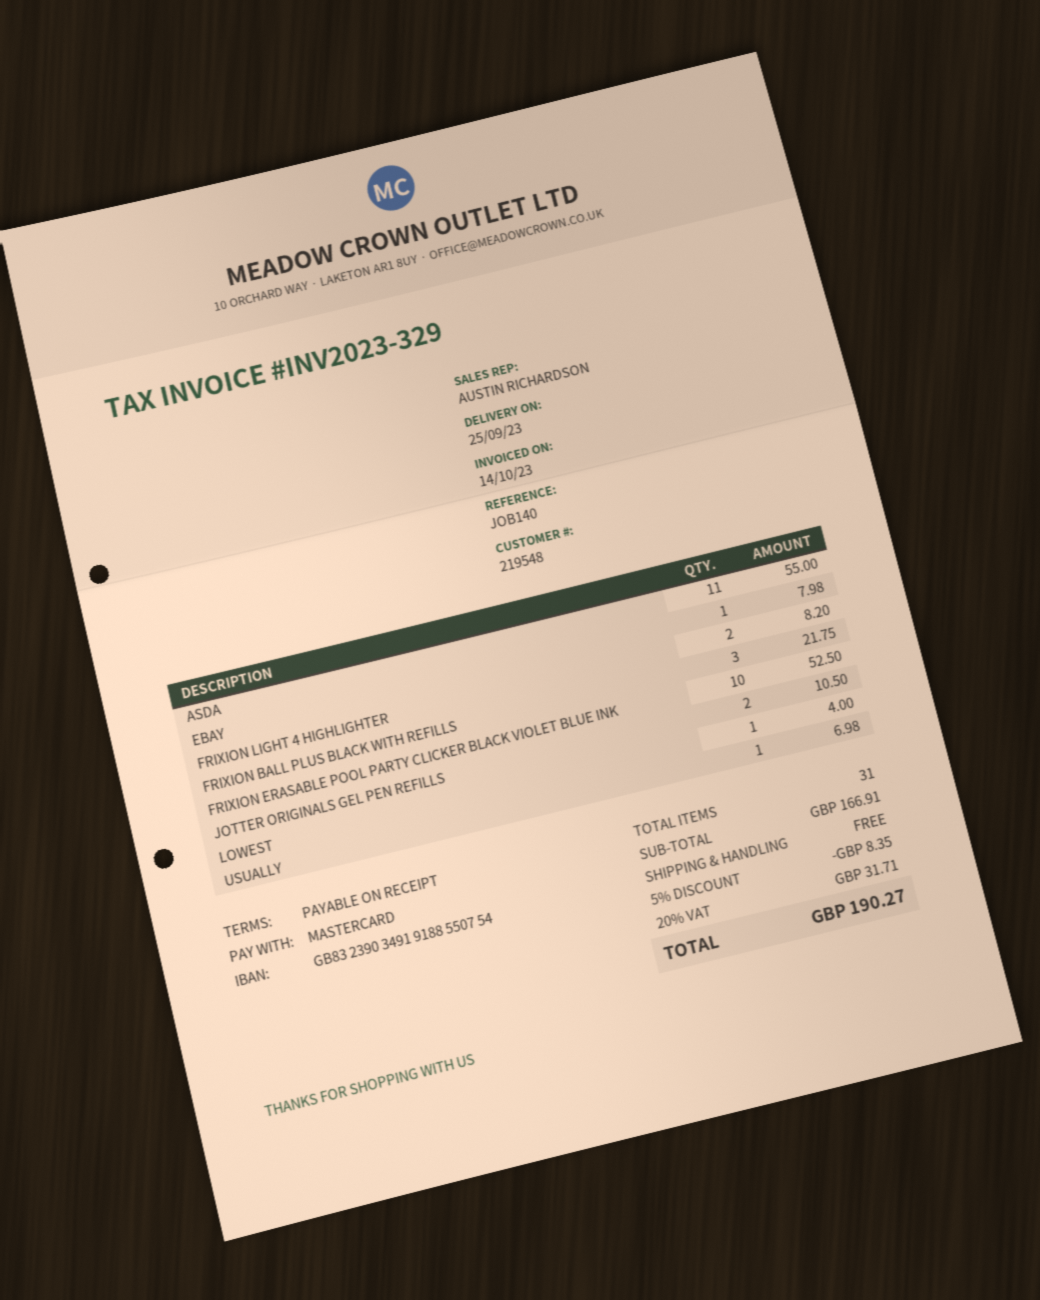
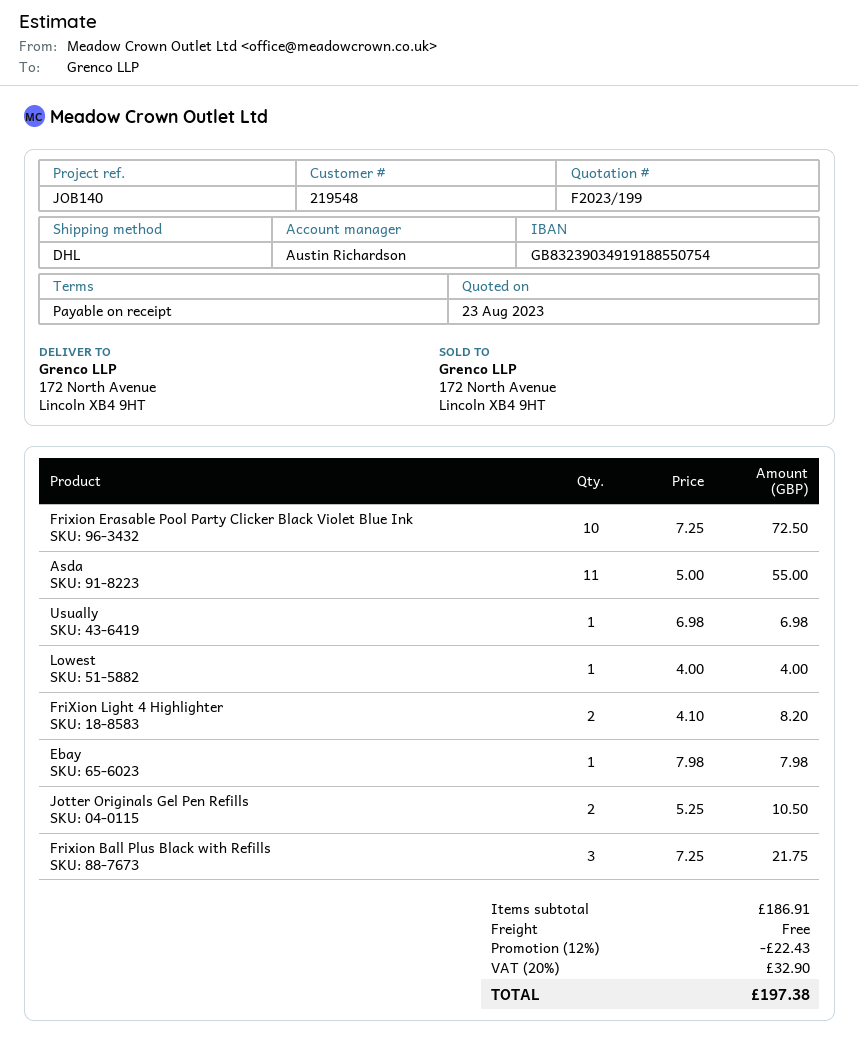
FRIXION ERASABLE POOL PARTY CLICKER BLACK VIOLET BLUE INK: 10 for 52.50 -> 10 for 72.50
subtotal: 166.91 -> 186.91
discount: 5% = 8.35 -> 12% = 22.43
tax: 20% = 31.71 -> 20% = 32.90
total: 190.27 -> 197.38

